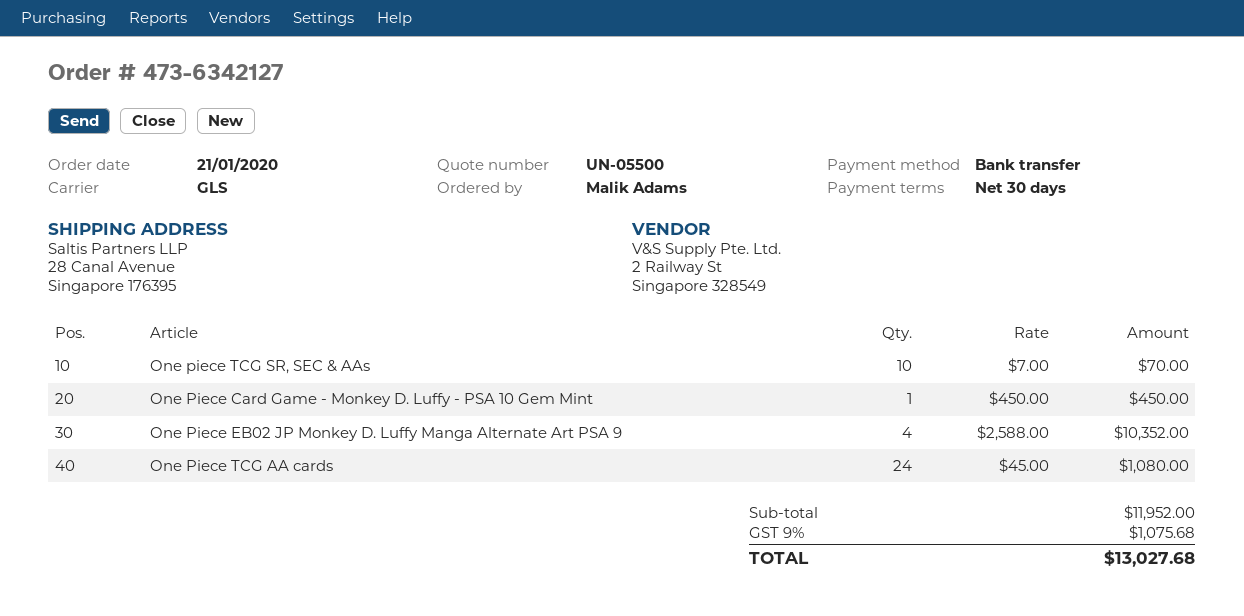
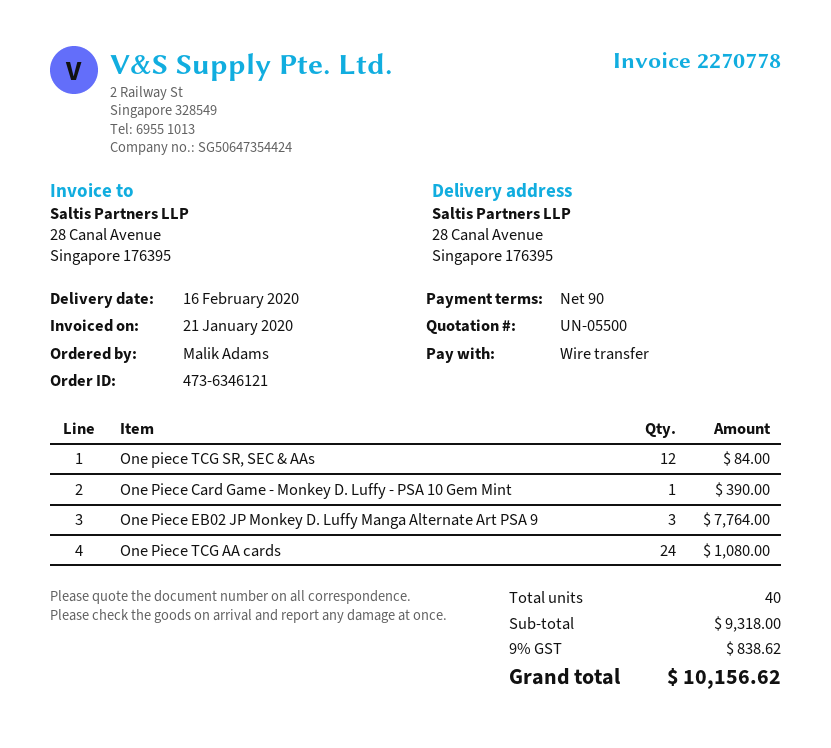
order number: 473-6342127 -> 473-6346121
payment terms: 30 days -> 90 days
One piece TCG SR, SEC & AAs: 10 for 70.00 -> 12 for 84.00
One Piece Card Game - Monkey D. Luffy - PSA 10 Gem Mint: 1 for 450.00 -> 1 for 390.00
One Piece EB02 JP Monkey D. Luffy Manga Alternate Art PSA 9: 4 for 10352.00 -> 3 for 7764.00
subtotal: 11952.00 -> 9318.00
tax: 9% = 1075.68 -> 9% = 838.62
total: 13027.68 -> 10156.62

